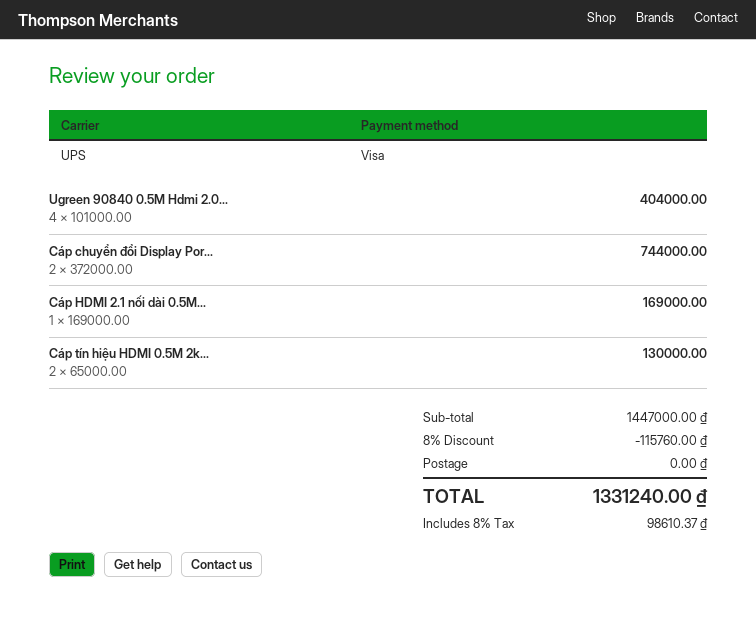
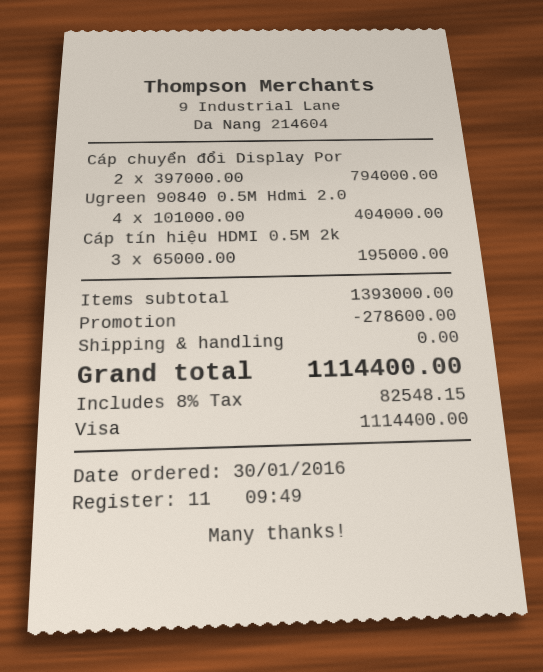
Cáp chuyển đổi Display Por...: 2 x 372000.00 = 744000.00 -> 2 x 397000.00 = 794000.00
Cáp HDMI 2.1 nối dài 0.5M...: 1 x 169000.00 = 169000.00 -> none
Cáp tín hiệu HDMI 0.5M 2k...: 2 x 65000.00 = 130000.00 -> 3 x 65000.00 = 195000.00
subtotal: 1447000.00 -> 1393000.00
discount: 115760.00 -> 278600.00
tax: 8% = 98610.37 -> 8% = 82548.15
total: 1331240.00 -> 1114400.00

